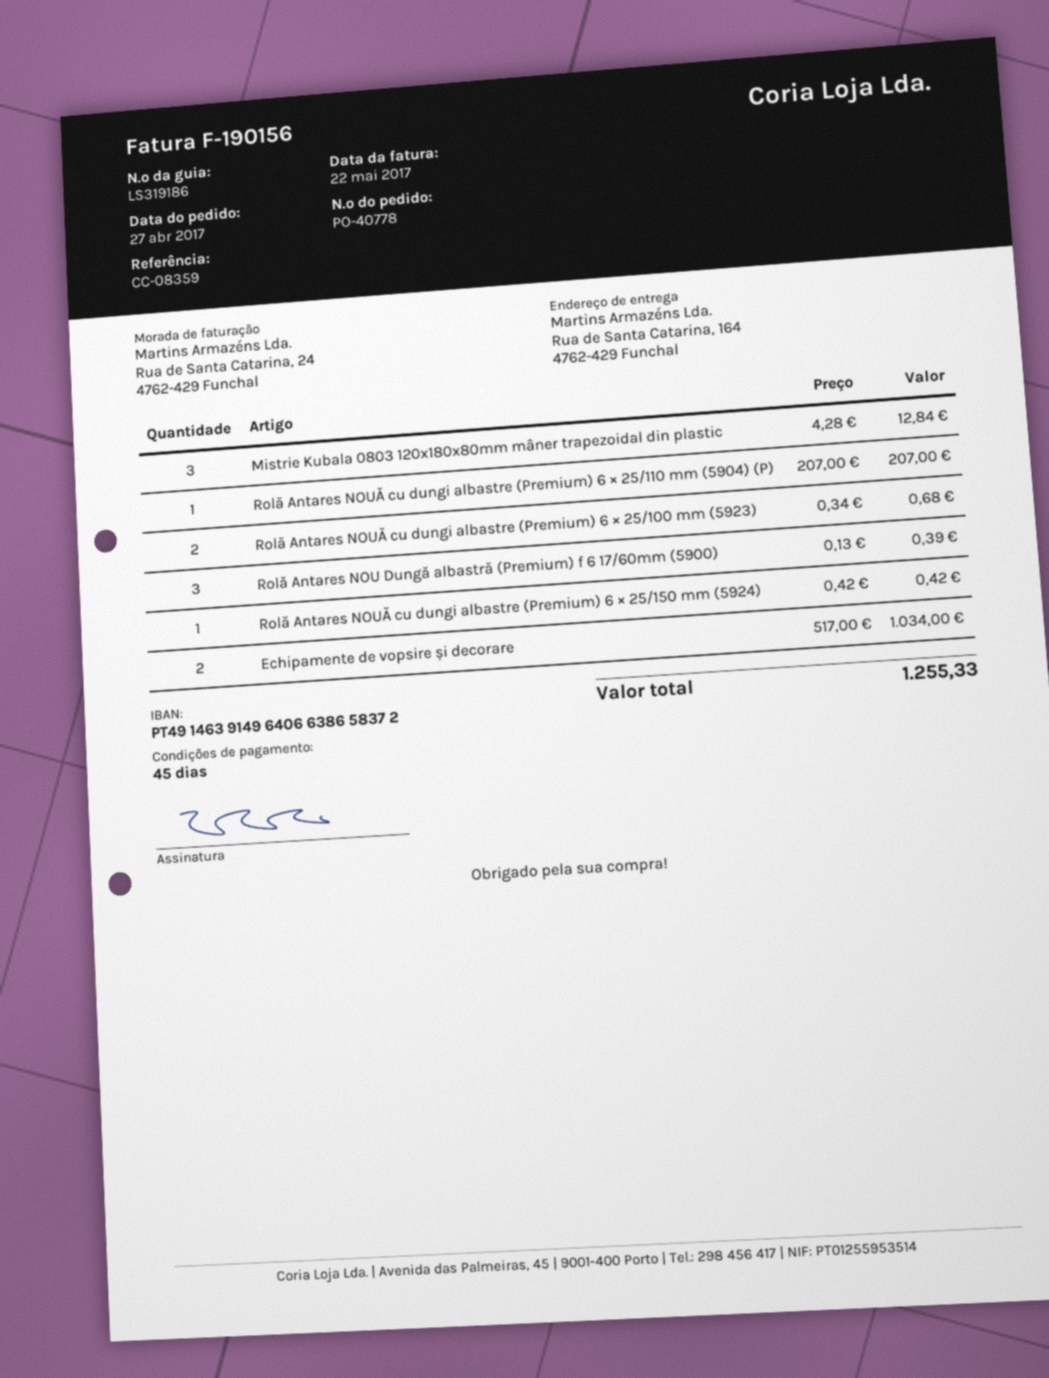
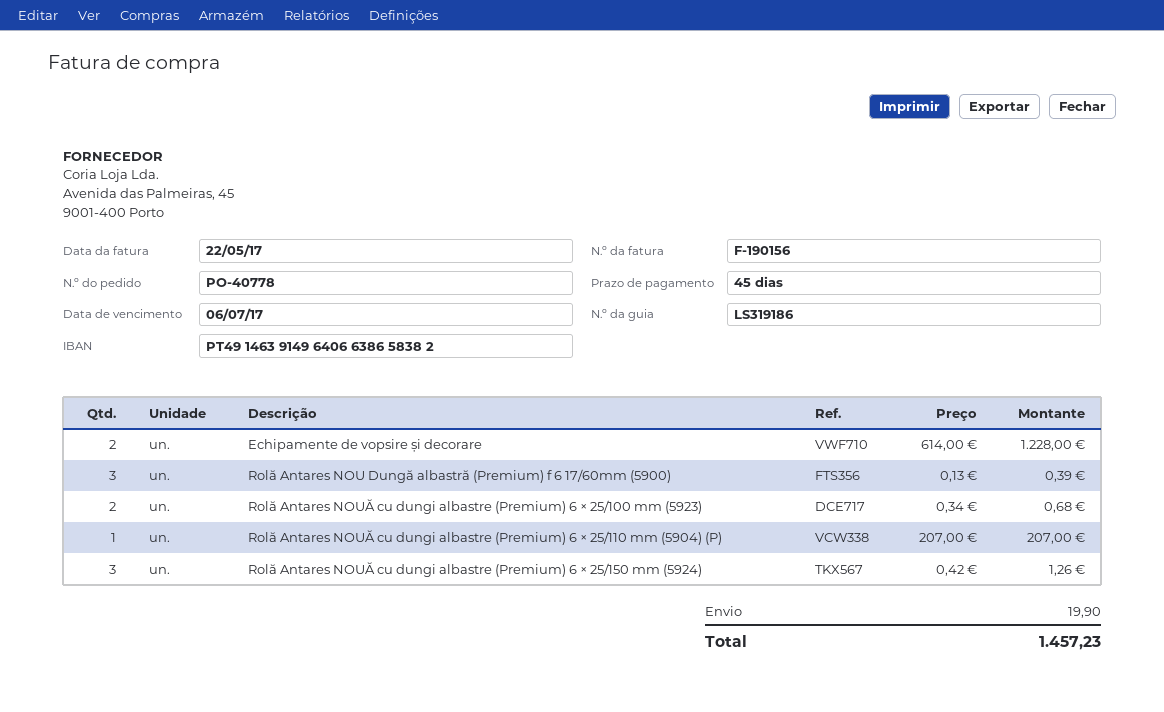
bank account: PT49146391496406638658372 -> PT49146391496406638658382
Mistrie Kubala 0803 120x180x80mm mâner trapezoidal din plastic: 3 x 4.28 = 12.84 -> none
Rolă Antares NOUĂ cu dungi albastre (Premium) 6 × 25/150 mm (5924): 1 x 0.42 = 0.42 -> 3 x 0.42 = 1.26
Echipamente de vopsire și decorare: 2 x 517.00 = 1034.00 -> 2 x 614.00 = 1228.00
shipping: none -> 19.90
total: 1255.33 -> 1457.23

